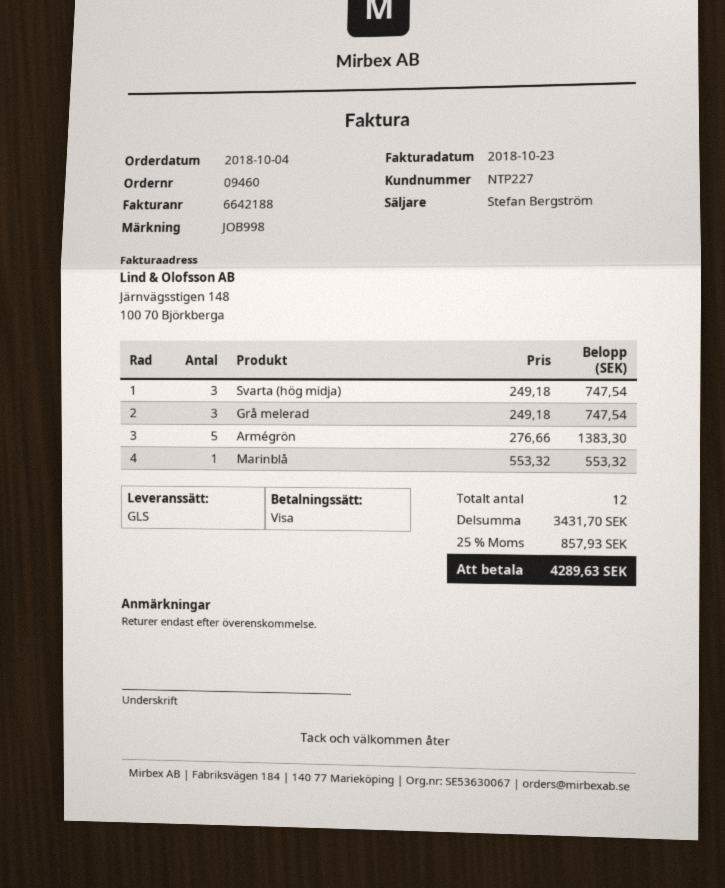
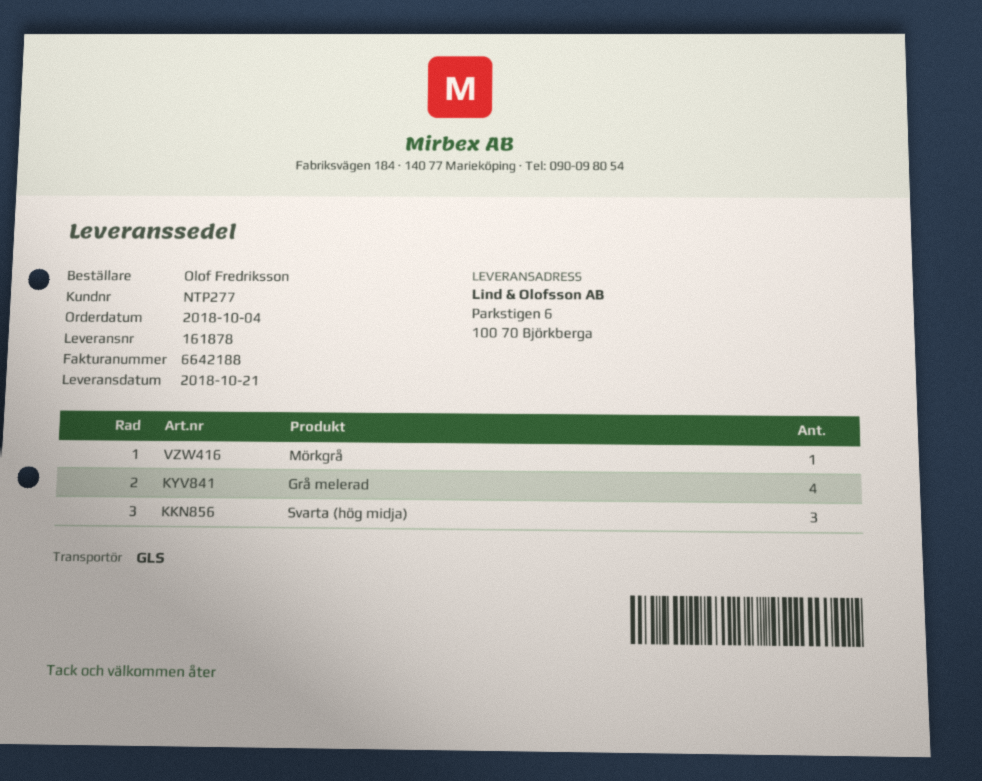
customer number: NTP227 -> NTP277
Grå melerad: 3 -> 4
Armégrön: 5 -> none
Marinblå: 1 -> none
Mörkgrå: none -> 1

